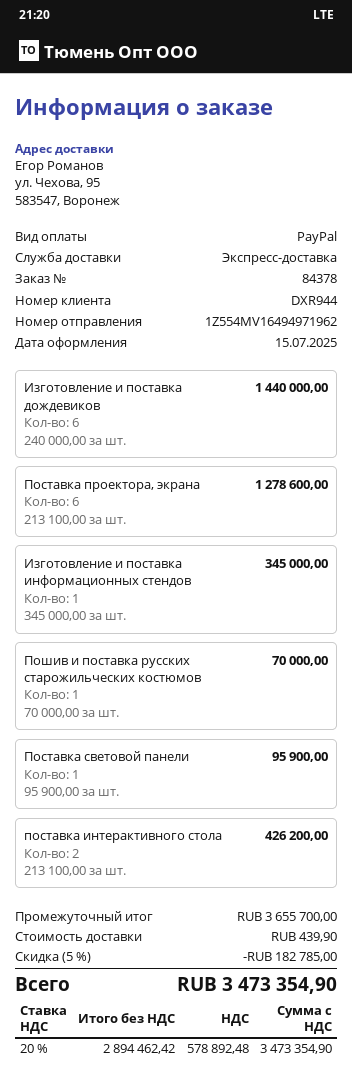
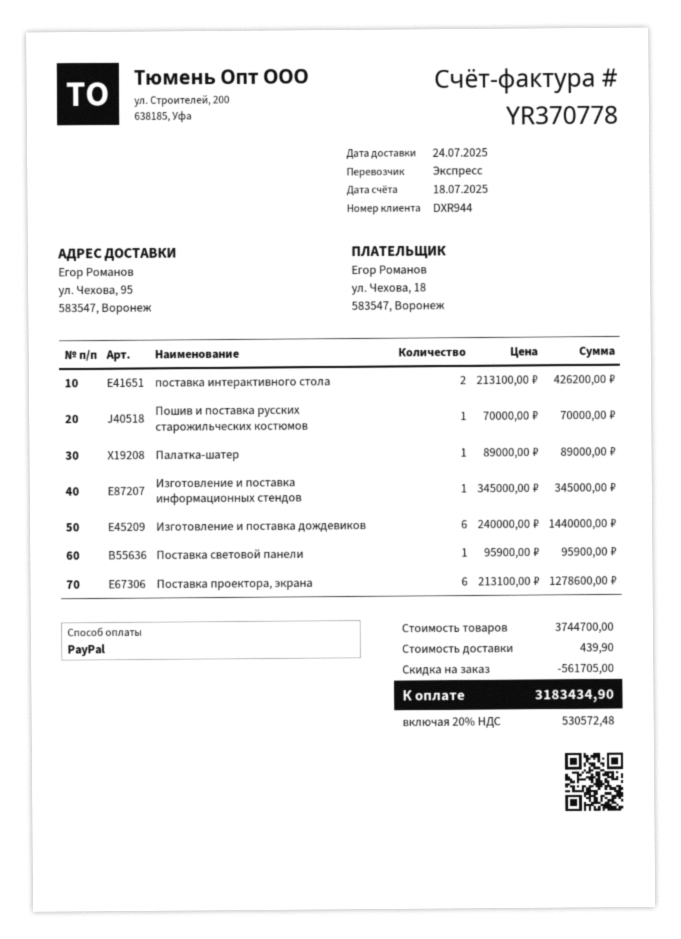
Палатка-шатер: none -> 1 x 89000.00 = 89000.00
subtotal: 3655700.00 -> 3744700.00
discount: 182785.00 -> 561705.00
tax: 20% = 578892.48 -> 20% = 530572.48
total: 3473354.90 -> 3183434.90

